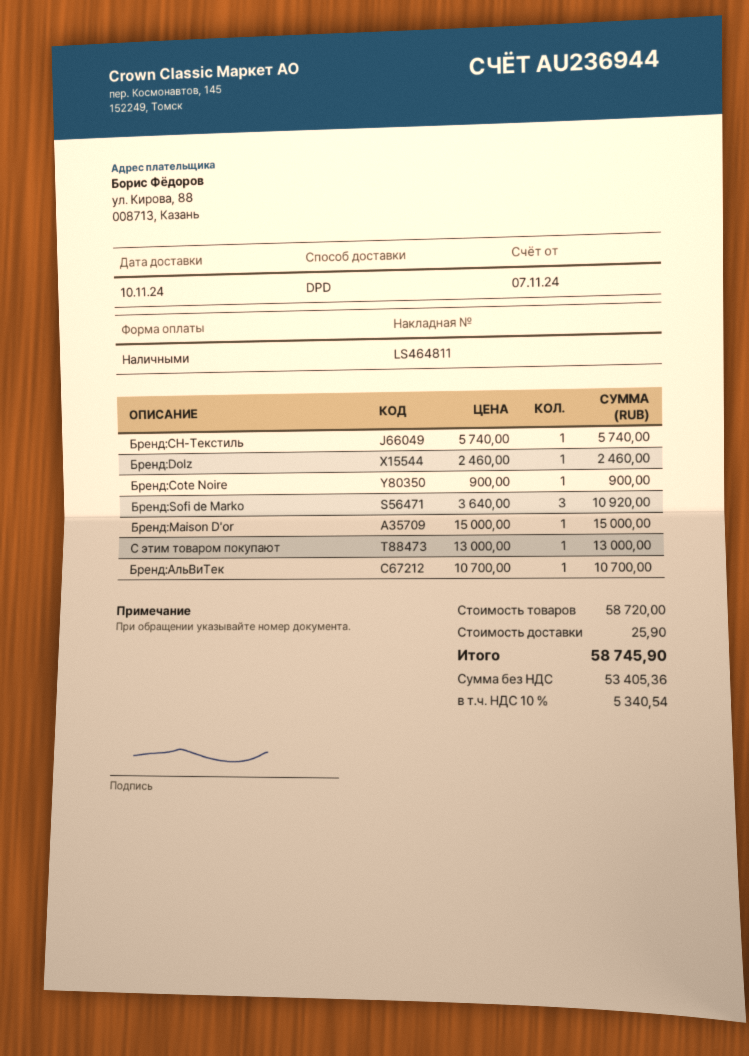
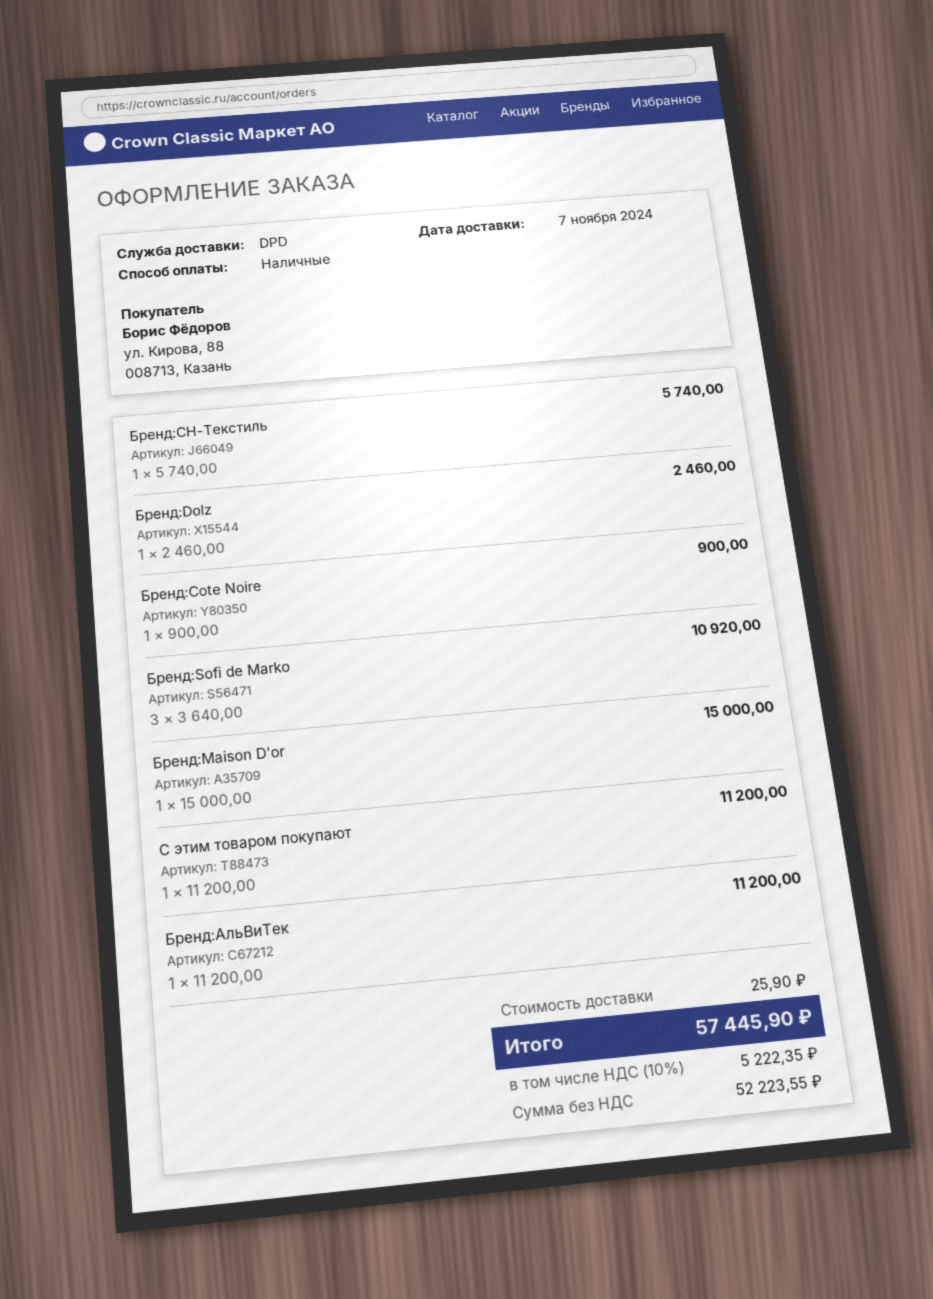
delivery date: 2024-11-10 -> 2024-11-07
С этим товаром покупают: 1 x 13000.00 = 13000.00 -> 1 x 11200.00 = 11200.00
Бренд:АльВиТек: 1 x 10700.00 = 10700.00 -> 1 x 11200.00 = 11200.00
net: 53405.36 -> 52223.55
tax: 10% = 5340.54 -> 10% = 5222.35
total: 58745.90 -> 57445.90

